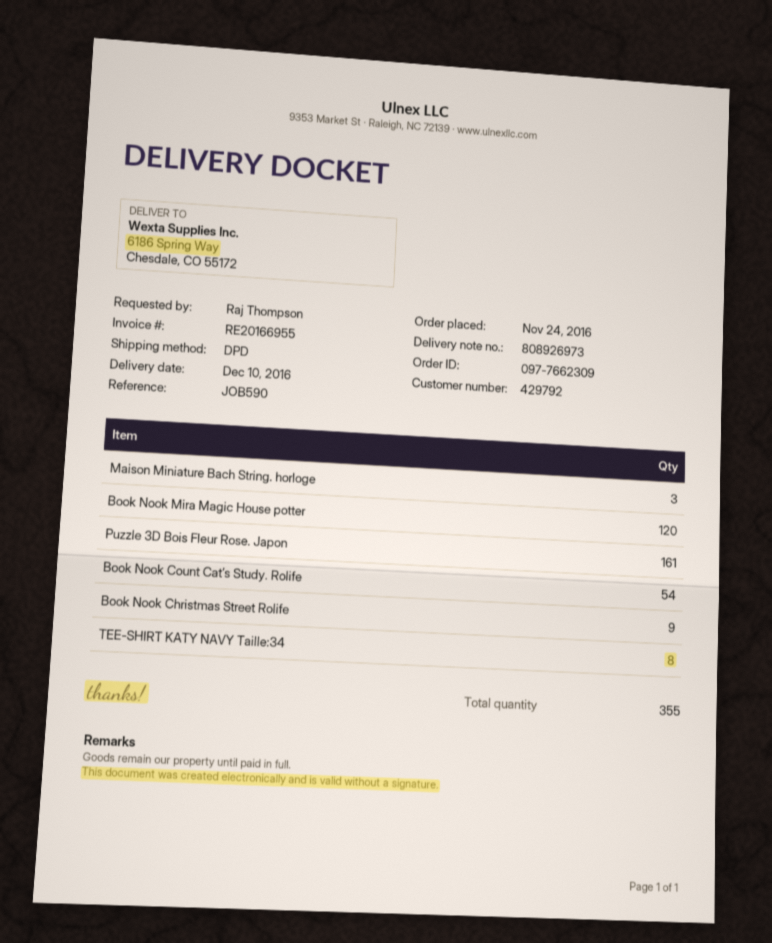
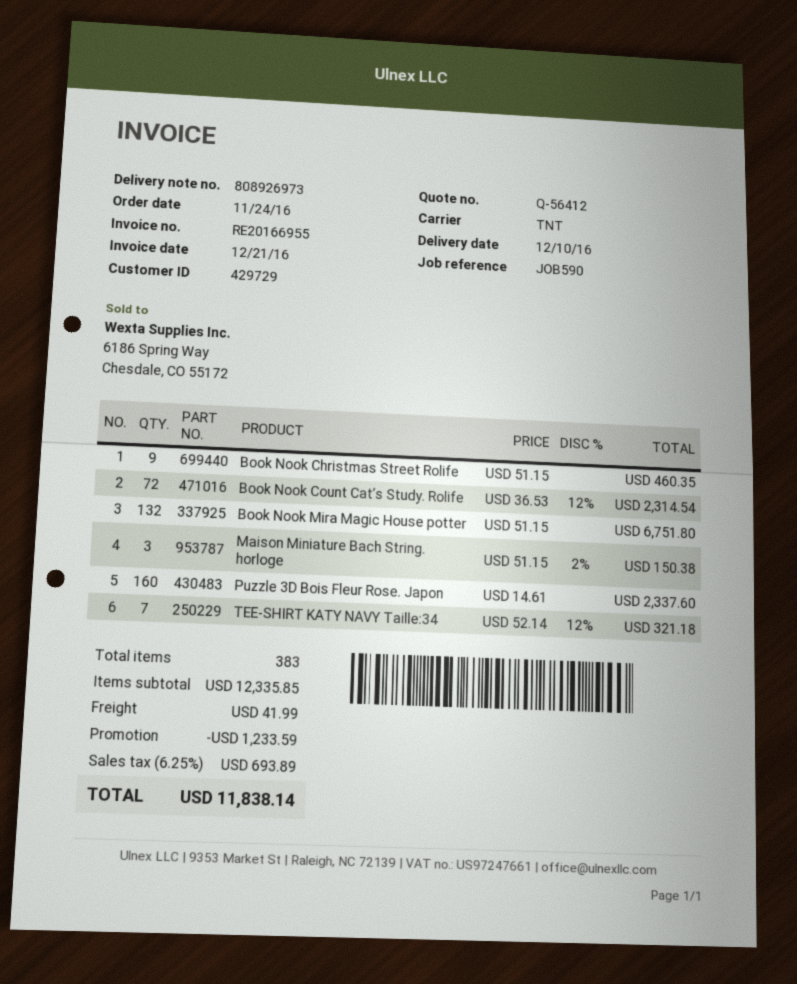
customer number: 429792 -> 429729
shipping method: DPD -> TNT
Book Nook Mira Magic House potter: 120 -> 132
Puzzle 3D Bois Fleur Rose. Japon: 161 -> 160
Book Nook Count Cat’s Study. Rolife: 54 -> 72
TEE-SHIRT KATY NAVY Taille:34: 8 -> 7
total quantity: 355 -> 383

